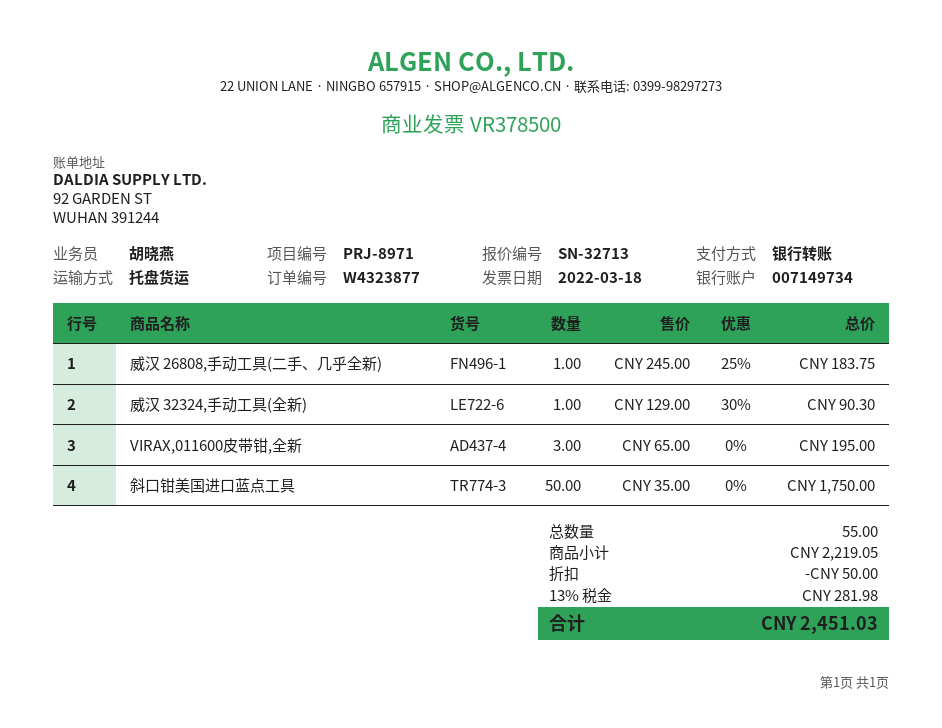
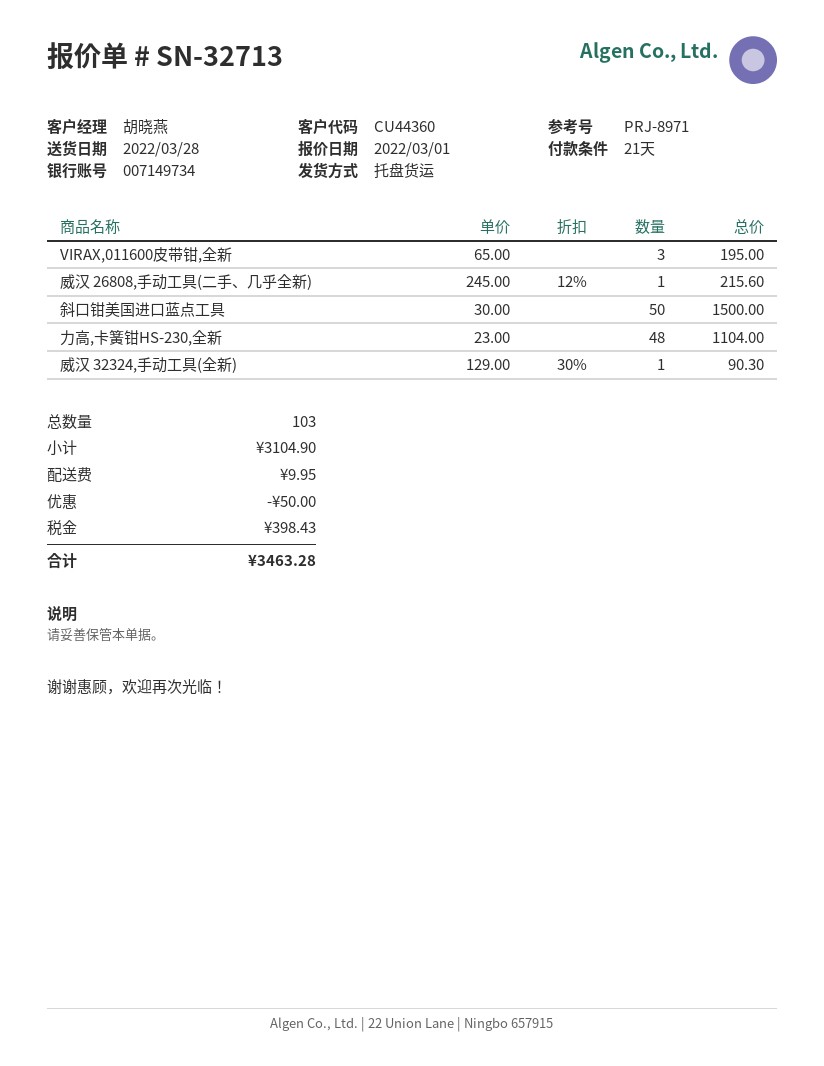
威汉 26808,手动工具(二手、几乎全新): 1 x 245.00 - 25% = 183.75 -> 1 x 245.00 - 12% = 215.60
斜口钳美国进口蓝点工具: 50 x 35.00 = 1750.00 -> 50 x 30.00 = 1500.00
力高,卡簧钳HS-230,全新: none -> 48 x 23.00 = 1104.00
total quantity: 55 -> 103
subtotal: 2219.05 -> 3104.90
shipping: none -> 9.95
tax: 281.98 -> 398.43
total: 2451.03 -> 3463.28

